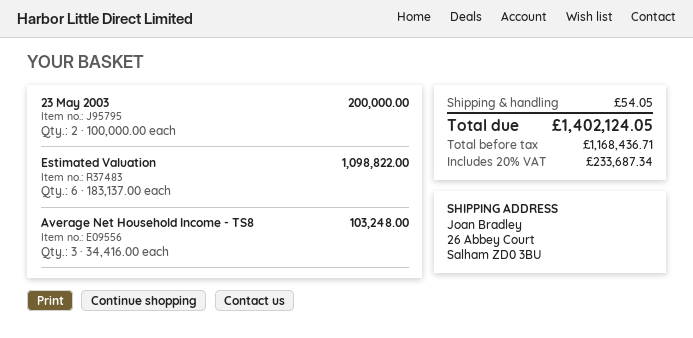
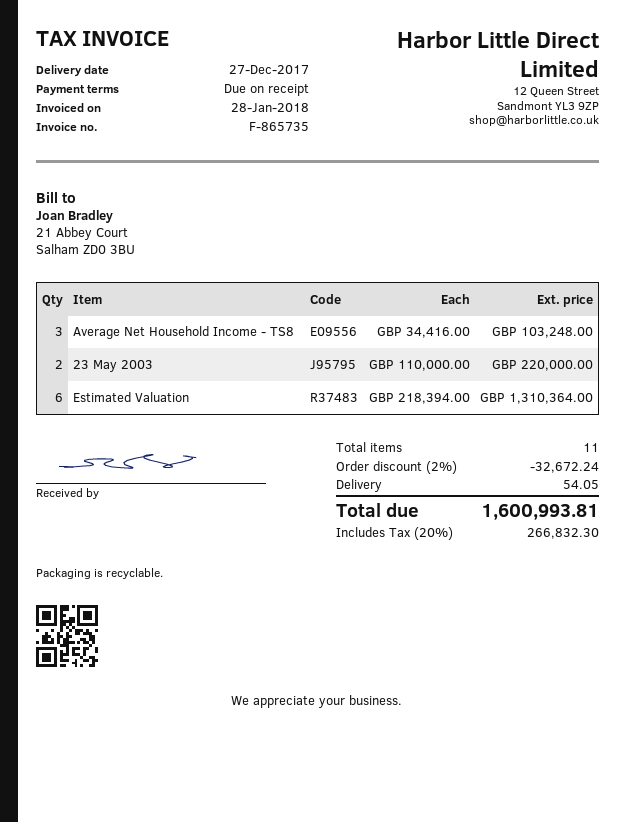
23 May 2003: 2 x 100000.00 = 200000.00 -> 2 x 110000.00 = 220000.00
Estimated Valuation: 6 x 183137.00 = 1098822.00 -> 6 x 218394.00 = 1310364.00
discount: none -> 2% = 32672.24
tax: 20% = 233687.34 -> 20% = 266832.30
total: 1402124.05 -> 1600993.81

